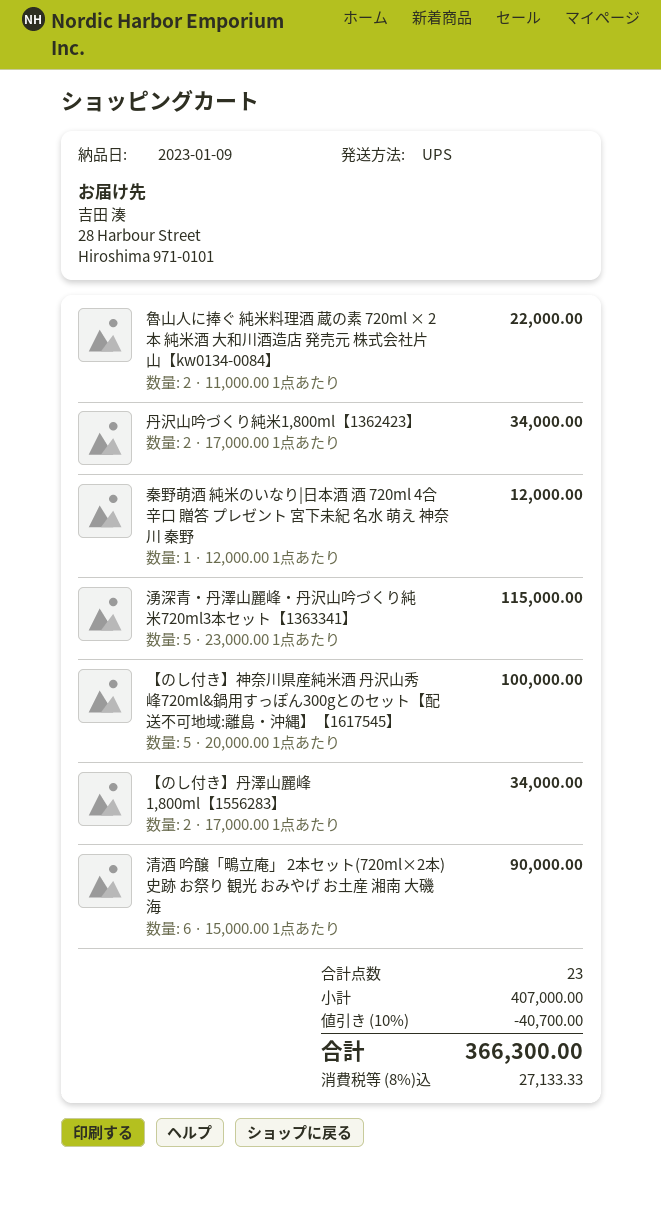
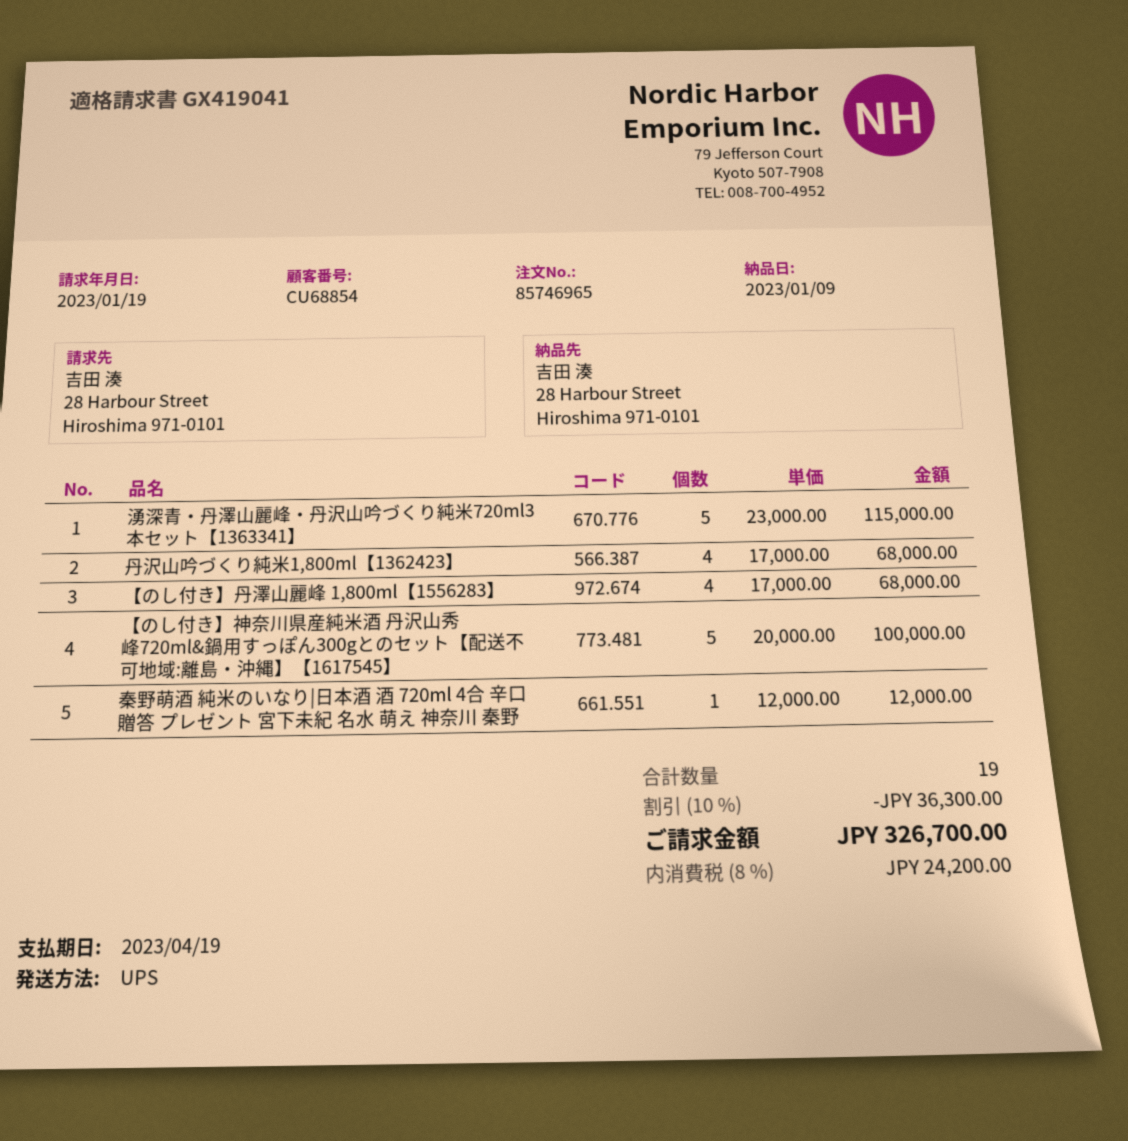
魯山人に捧ぐ 純米料理酒 蔵の素 720ml × 2本 純米酒 大和川酒造店 発売元 株式会社片山【kw0134-0084】: 2 x 11000.00 = 22000.00 -> none
丹沢山吟づくり純米1,800ml【1362423】: 2 x 17000.00 = 34000.00 -> 4 x 17000.00 = 68000.00
【のし付き】丹澤山麗峰 1,800ml【1556283】: 2 x 17000.00 = 34000.00 -> 4 x 17000.00 = 68000.00
清酒 吟醸「鴫立庵」 2本セット(720ml×2本) 史跡 お祭り 観光 おみやげ お土産 湘南 大磯 海: 6 x 15000.00 = 90000.00 -> none
total quantity: 23 -> 19
discount: 10% = 40700.00 -> 10% = 36300.00
tax: 8% = 27133.33 -> 8% = 24200.00
total: 366300.00 -> 326700.00

